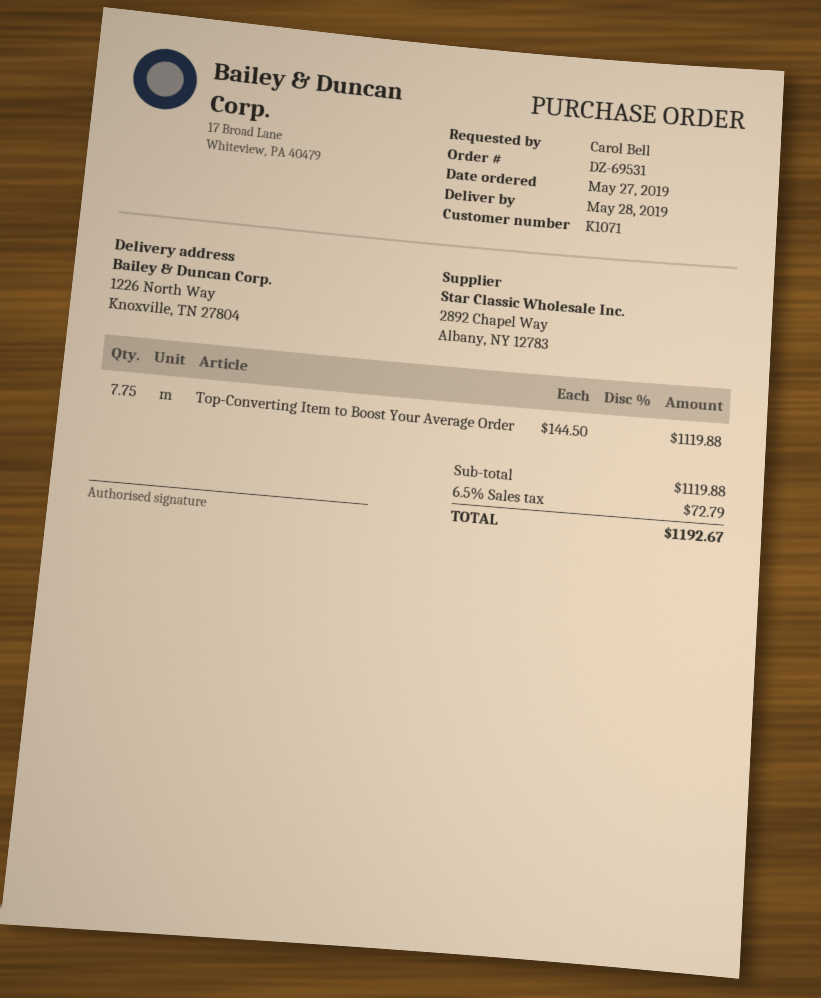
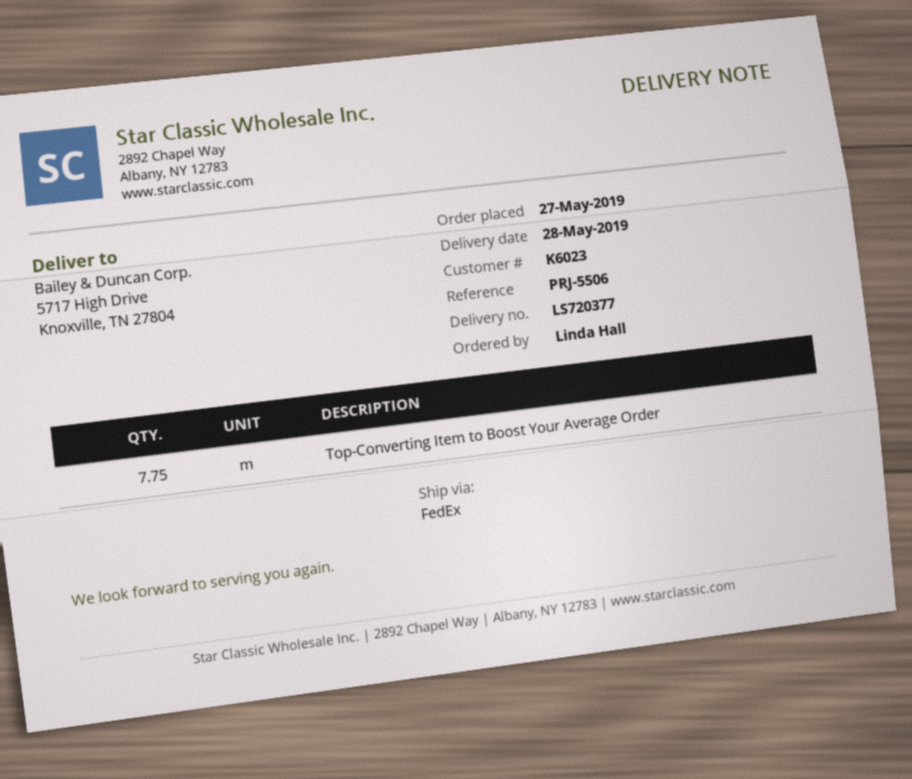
customer number: K1071 -> K6023
ordered by: Carol Bell -> Linda Hall
ship to: 1226 North Way, Knoxville, TN 27804 -> 5717 High Drive, Knoxville, TN 27804

